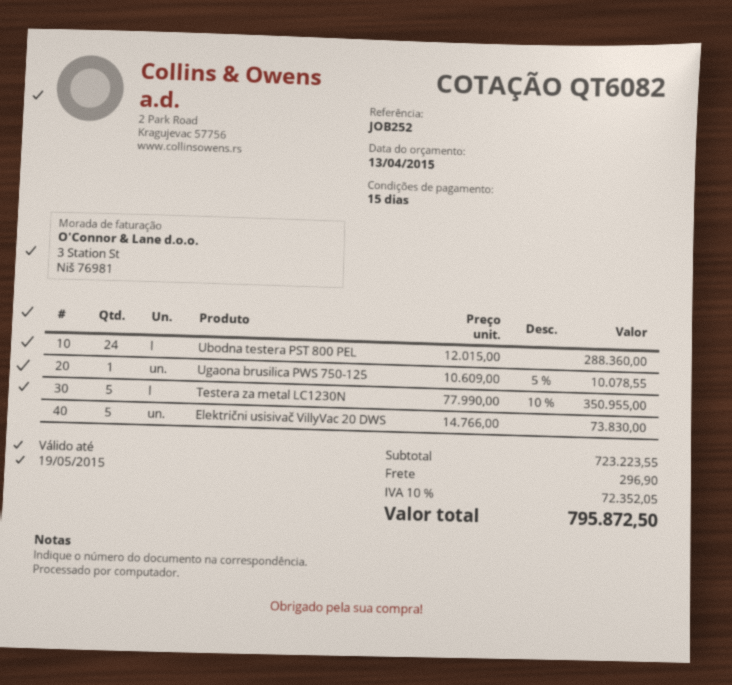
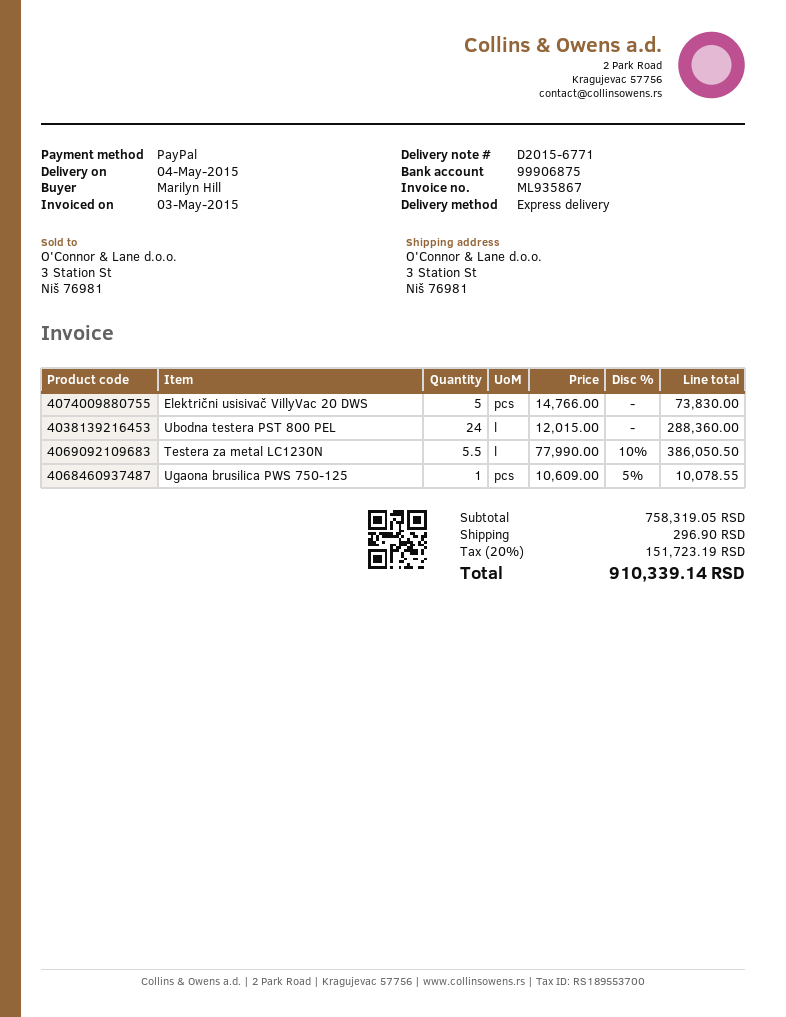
Testera za metal LC1230N: 5 x 77990.00 - 10% = 350955.00 -> 5.5 x 77990.00 - 10% = 386050.50
subtotal: 723223.55 -> 758319.05
tax: 10% = 72352.05 -> 20% = 151723.19
total: 795872.50 -> 910339.14

